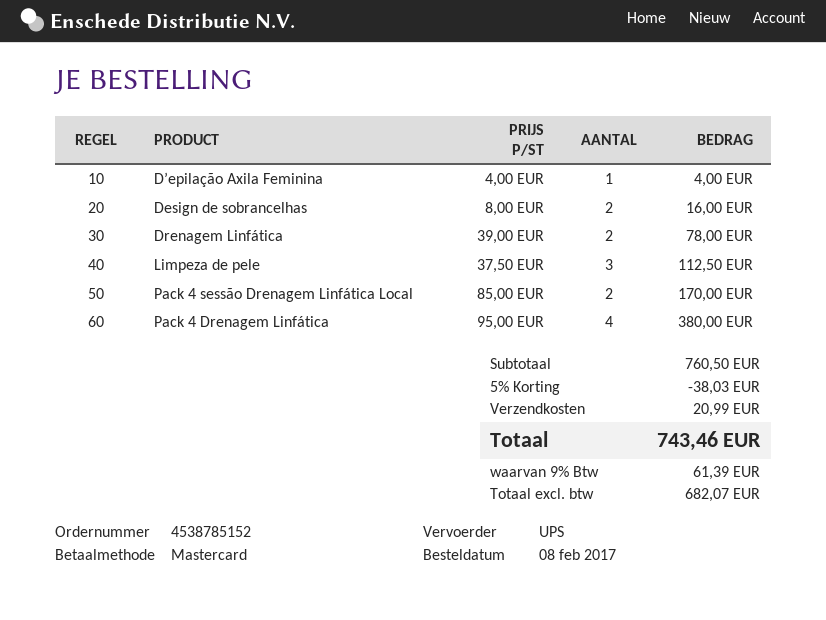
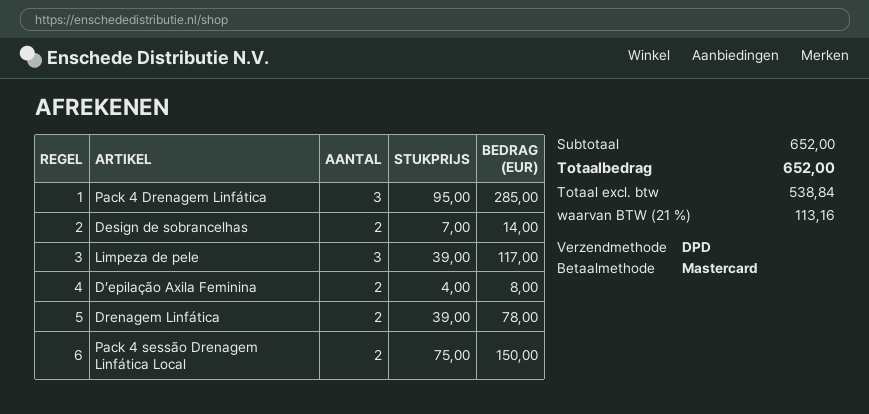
shipping method: UPS -> DPD
D’epilação Axila Feminina: 1 x 4.00 = 4.00 -> 2 x 4.00 = 8.00
Design de sobrancelhas: 2 x 8.00 = 16.00 -> 2 x 7.00 = 14.00
Limpeza de pele: 3 x 37.50 = 112.50 -> 3 x 39.00 = 117.00
Pack 4 sessão Drenagem Linfática Local: 2 x 85.00 = 170.00 -> 2 x 75.00 = 150.00
Pack 4 Drenagem Linfática: 4 x 95.00 = 380.00 -> 3 x 95.00 = 285.00
subtotal: 760.50 -> 652.00
discount: 5% = 38.03 -> none
shipping: 20.99 -> none
net: 682.07 -> 538.84
tax: 9% = 61.39 -> 21% = 113.16
total: 743.46 -> 652.00

